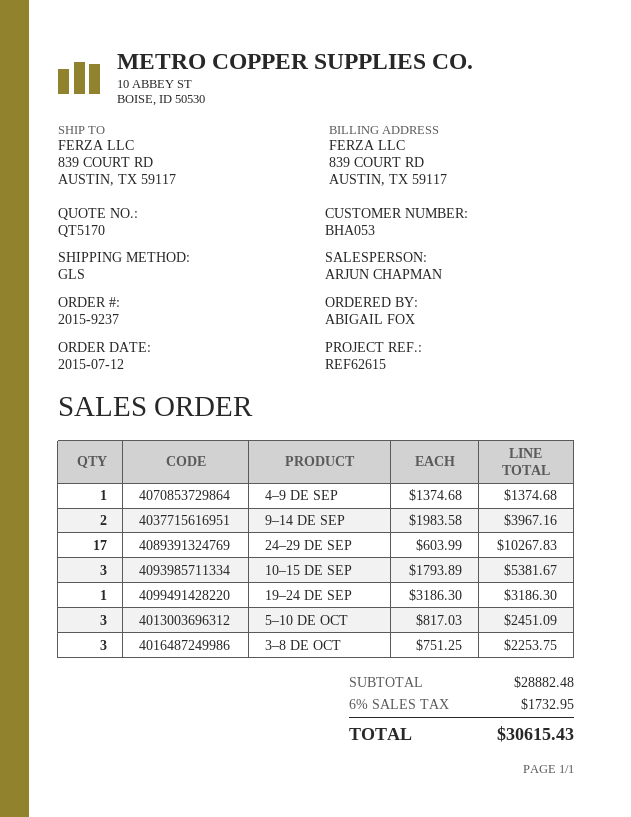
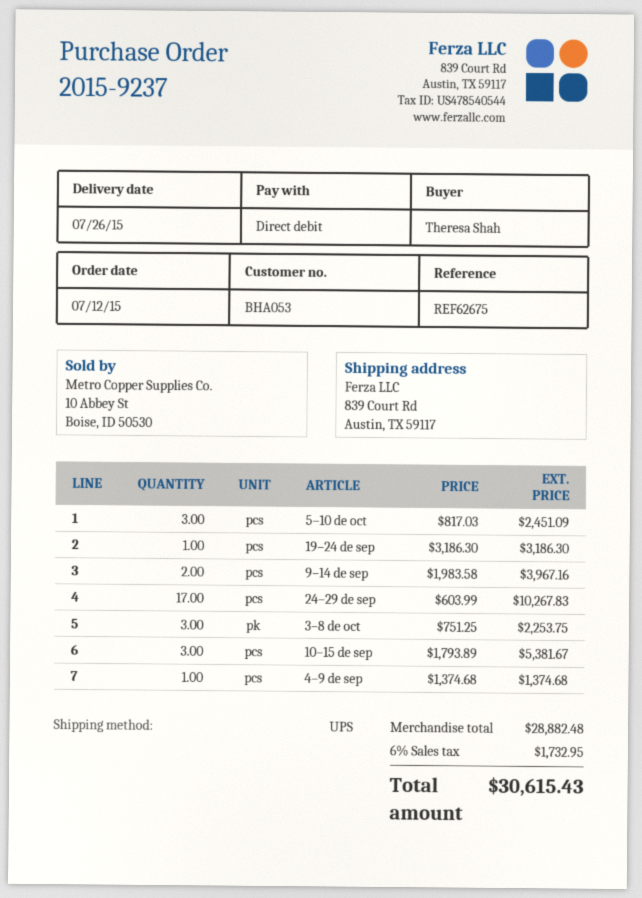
reference: REF62615 -> REF62675
ordered by: ABIGAIL FOX -> Theresa Shah
shipping method: GLS -> UPS

